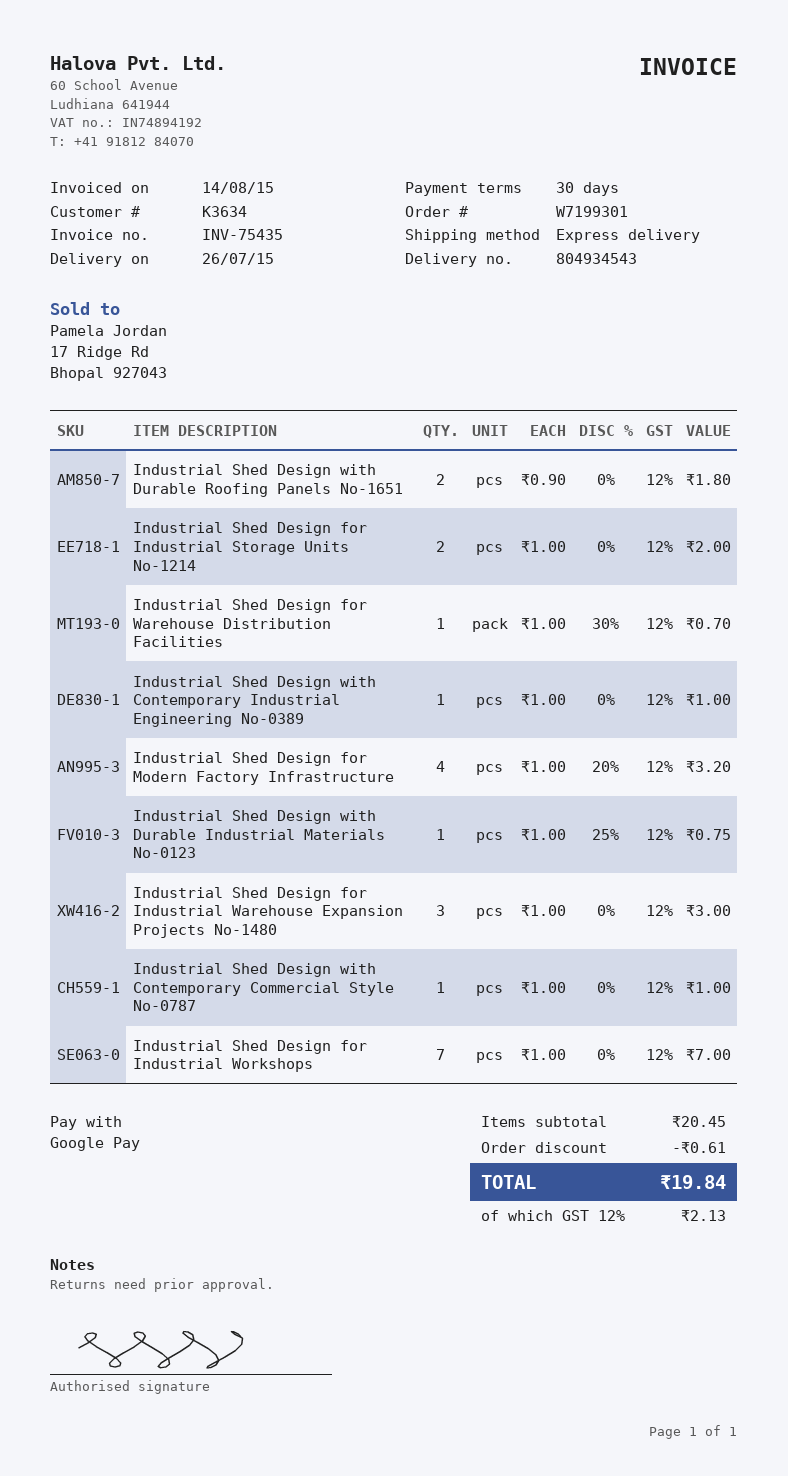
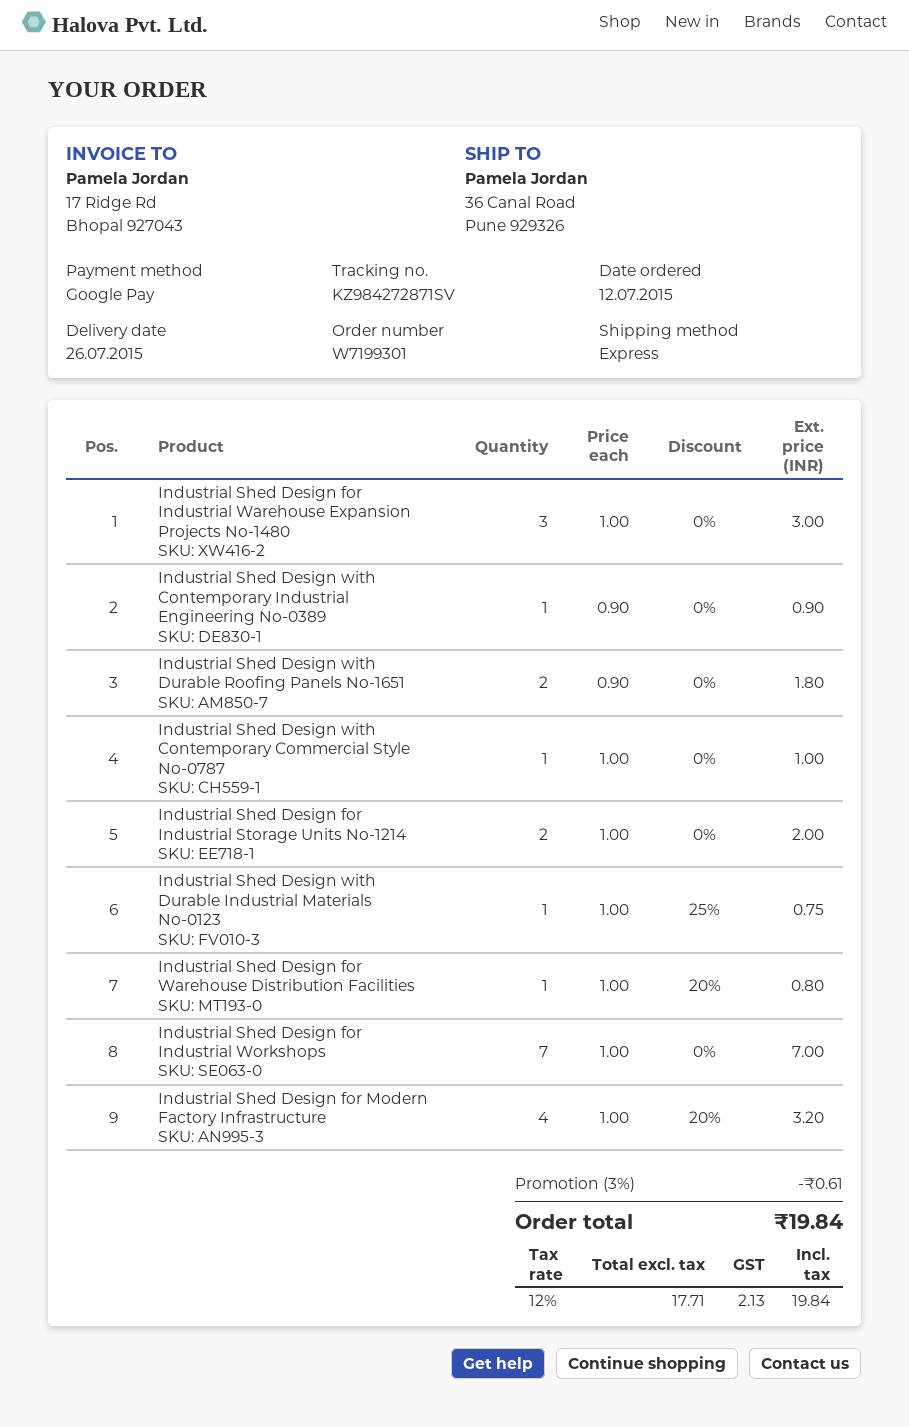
Industrial Shed Design for Warehouse Distribution Facilities: 1 x 1.00 - 30% = 0.70 -> 1 x 1.00 - 20% = 0.80
Industrial Shed Design with Contemporary Industrial Engineering No-0389: 1 x 1.00 = 1.00 -> 1 x 0.90 = 0.90

